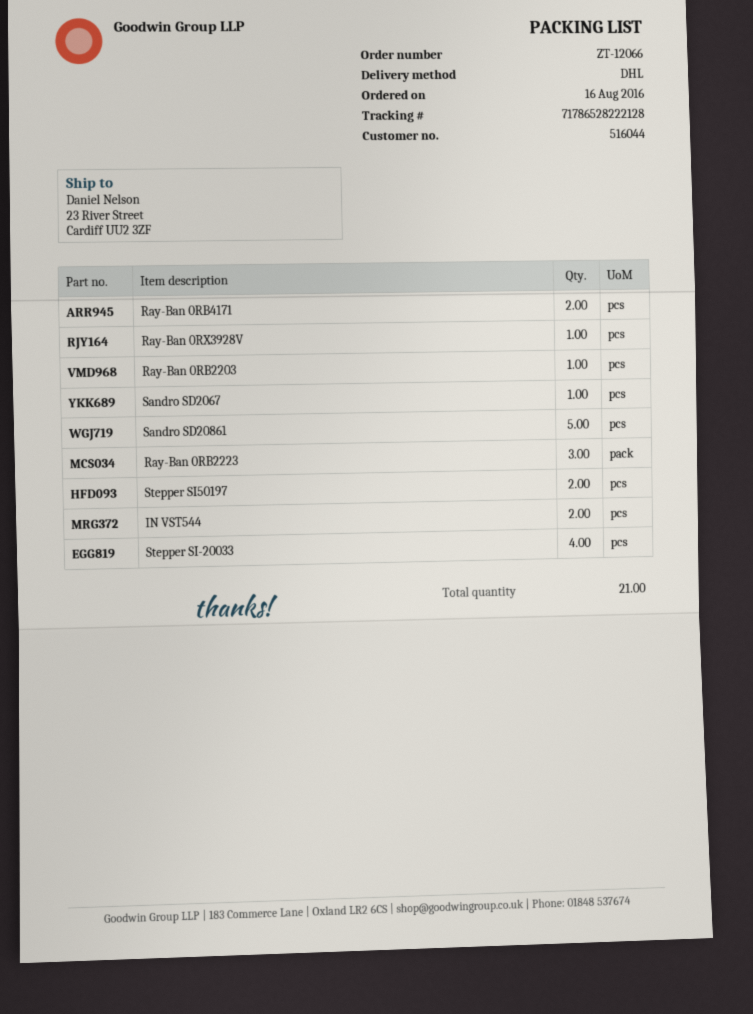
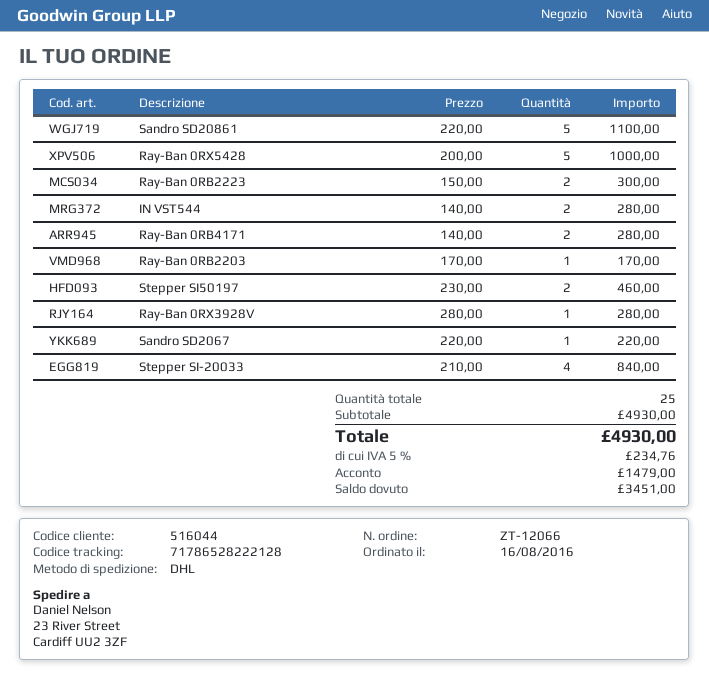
Ray-Ban 0RB2223: 3 -> 2
Ray-Ban 0RX5428: none -> 5
total quantity: 21 -> 25

